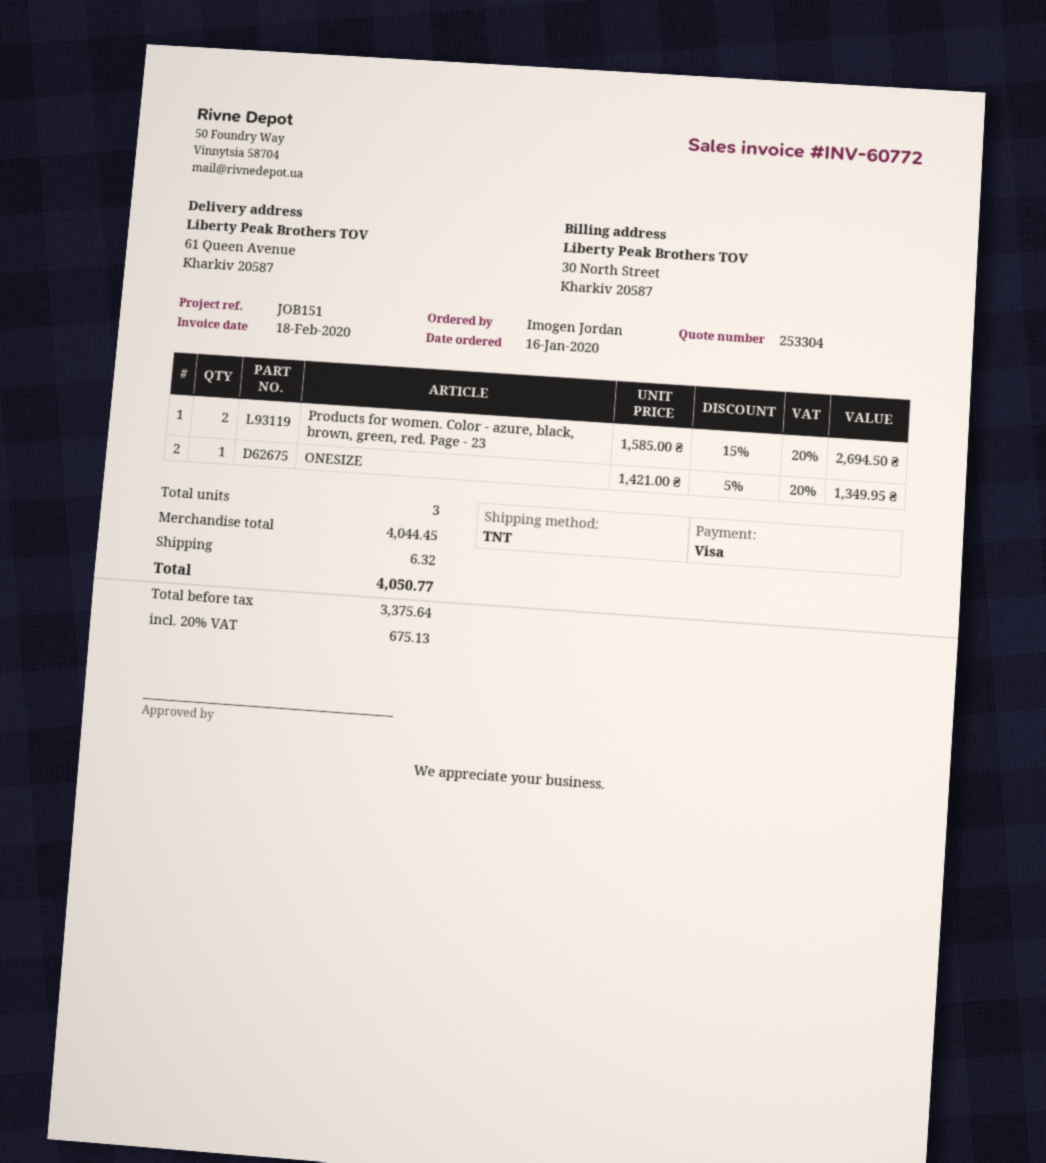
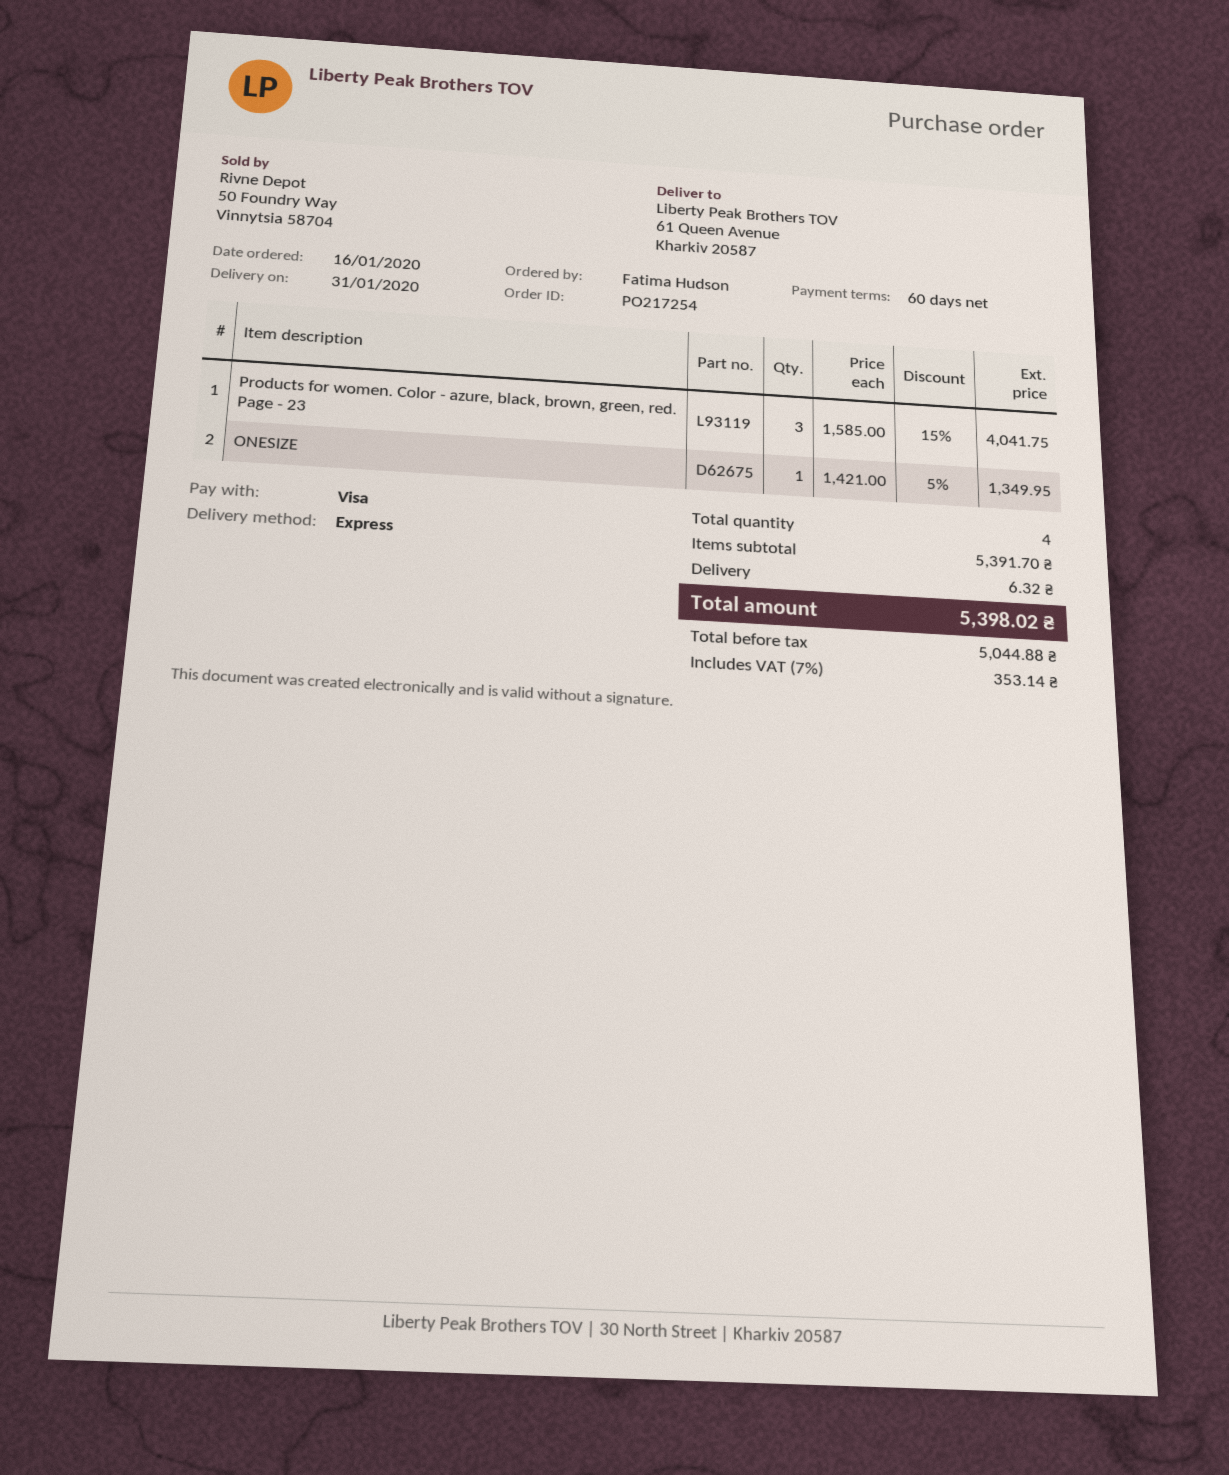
ordered by: Imogen Jordan -> Fatima Hudson
shipping method: TNT -> express
Products for women. Color - azure, black, brown, green, red. Page - 23: 2 x 1585.00 - 15% = 2694.50 -> 3 x 1585.00 - 15% = 4041.75
total quantity: 3 -> 4
subtotal: 4044.45 -> 5391.70
net: 3375.64 -> 5044.88
tax: 20% = 675.13 -> 7% = 353.14
total: 4050.77 -> 5398.02

